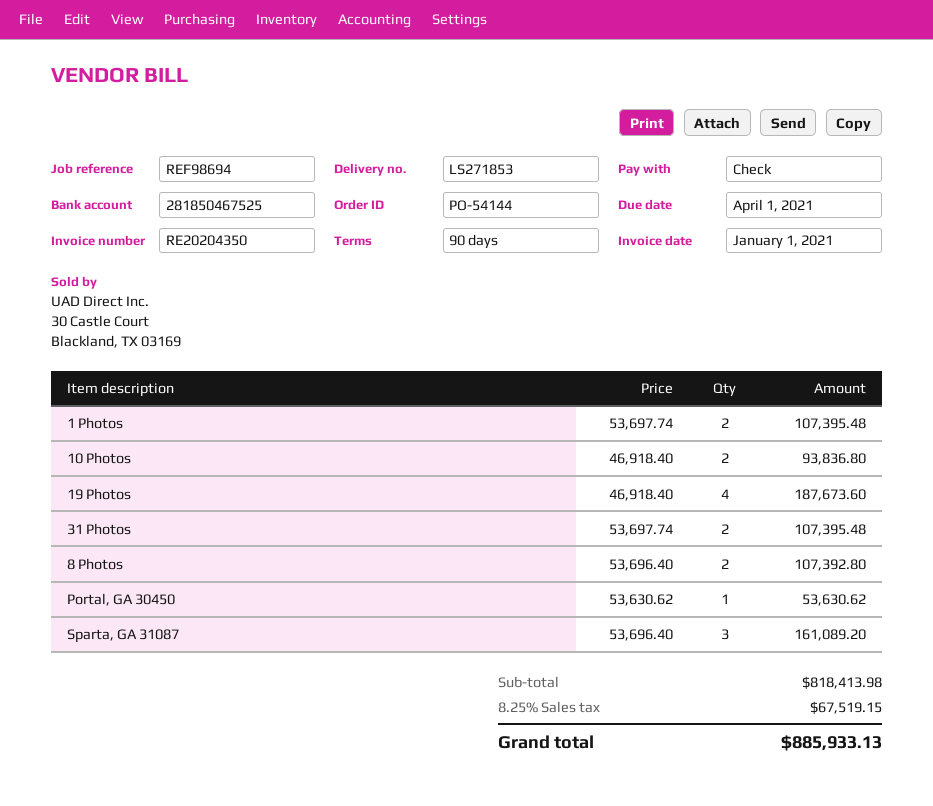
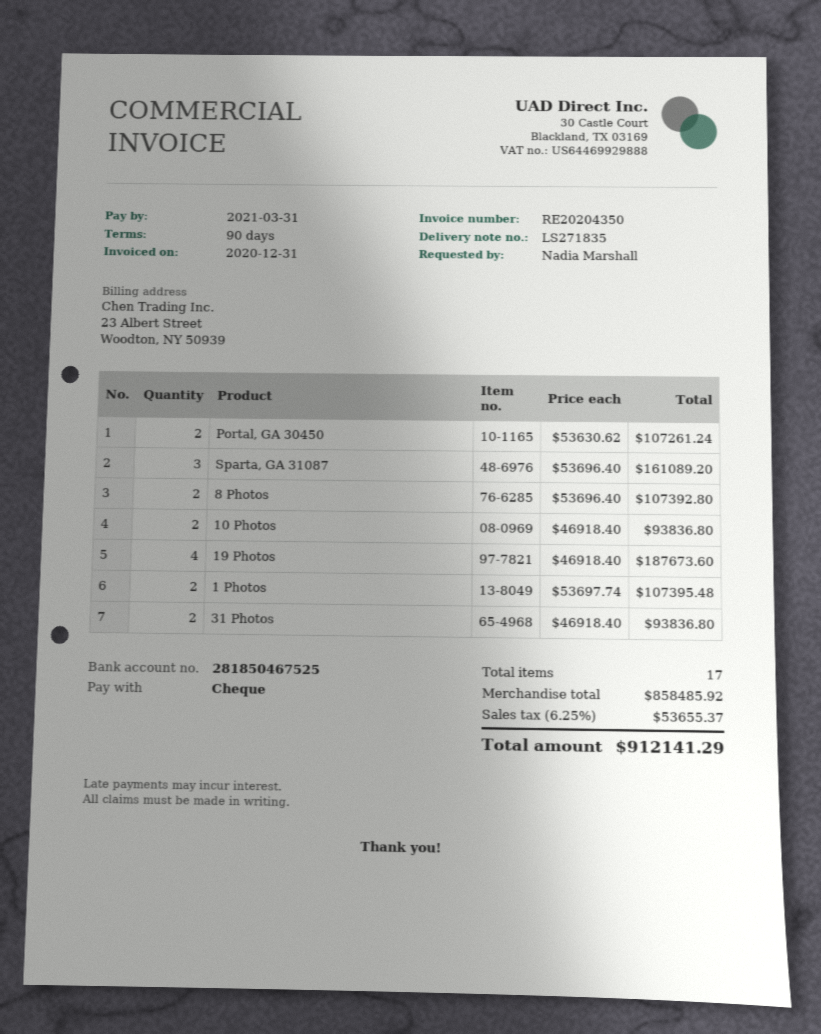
delivery note number: LS271853 -> LS271835
invoice date: 2021-01-01 -> 2020-12-31
due date: 2021-04-01 -> 2021-03-31
31 Photos: 2 x 53697.74 = 107395.48 -> 2 x 46918.40 = 93836.80
Portal, GA 30450: 1 x 53630.62 = 53630.62 -> 2 x 53630.62 = 107261.24
subtotal: 818413.98 -> 858485.92
tax: 8.25% = 67519.15 -> 6.25% = 53655.37
total: 885933.13 -> 912141.29

